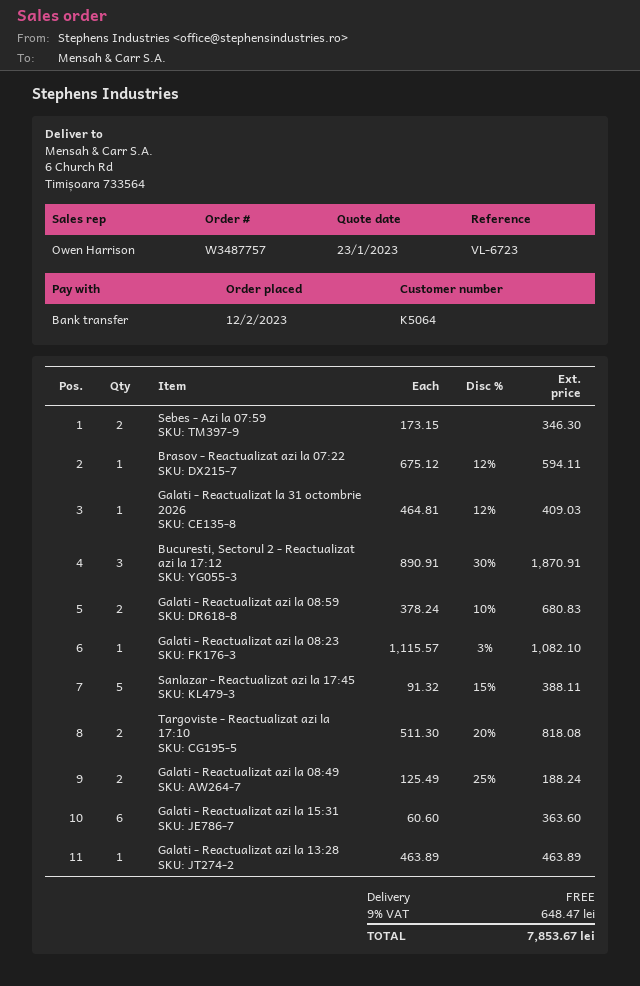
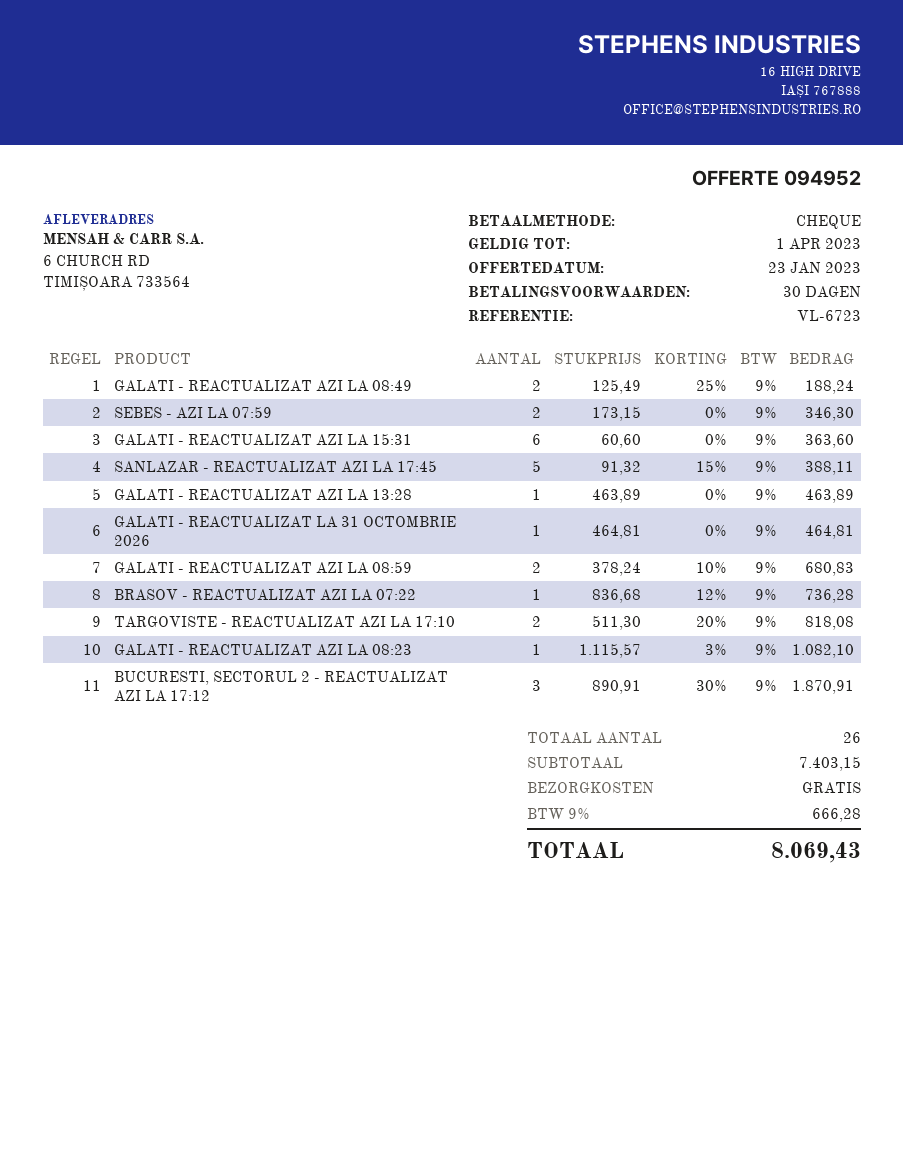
payment method: bank transfer -> cheque
Brasov - Reactualizat azi la 07:22: 1 x 675.12 - 12% = 594.11 -> 1 x 836.68 - 12% = 736.28
Galati - Reactualizat la 31 octombrie 2026: 1 x 464.81 - 12% = 409.03 -> 1 x 464.81 = 464.81
tax: 9% = 648.47 -> 9% = 666.28
total: 7853.67 -> 8069.43

